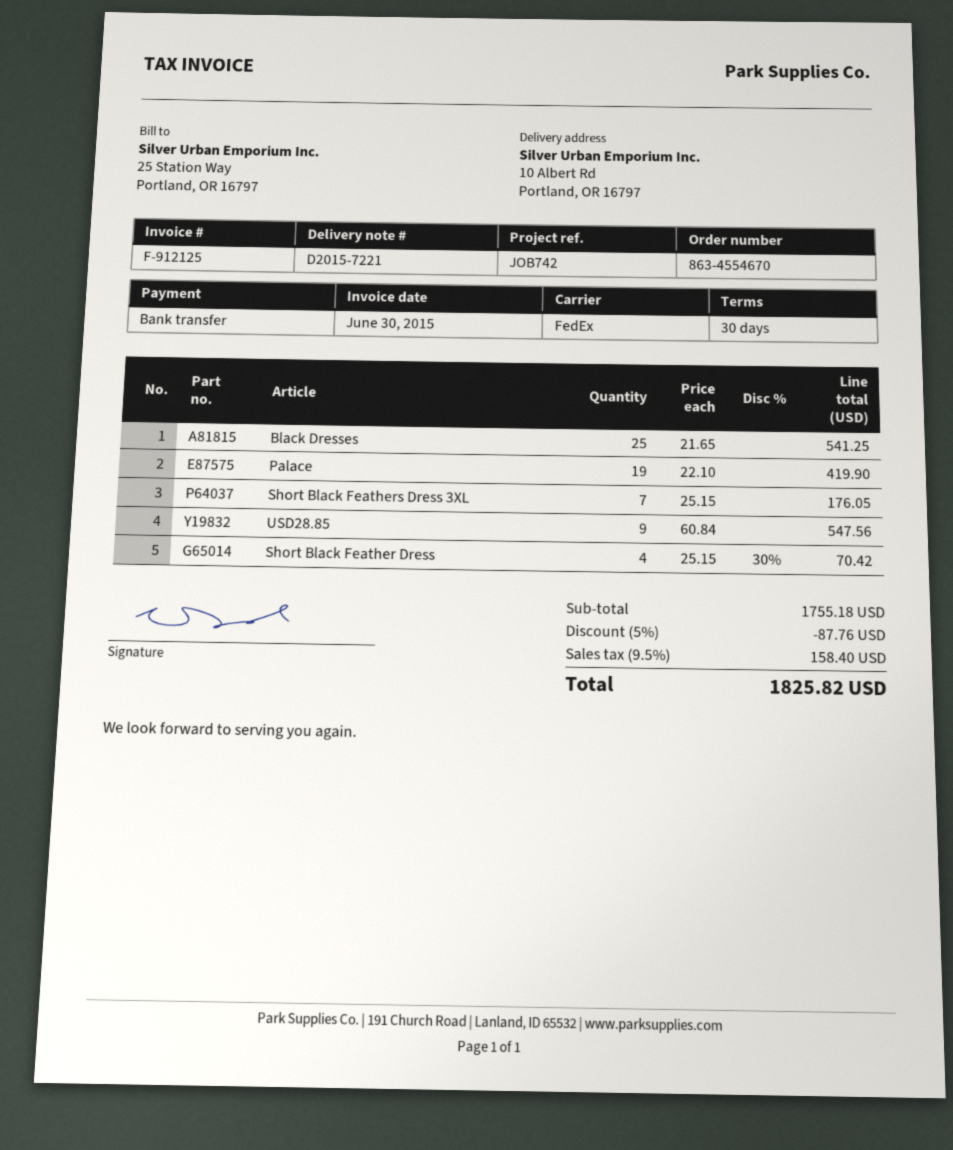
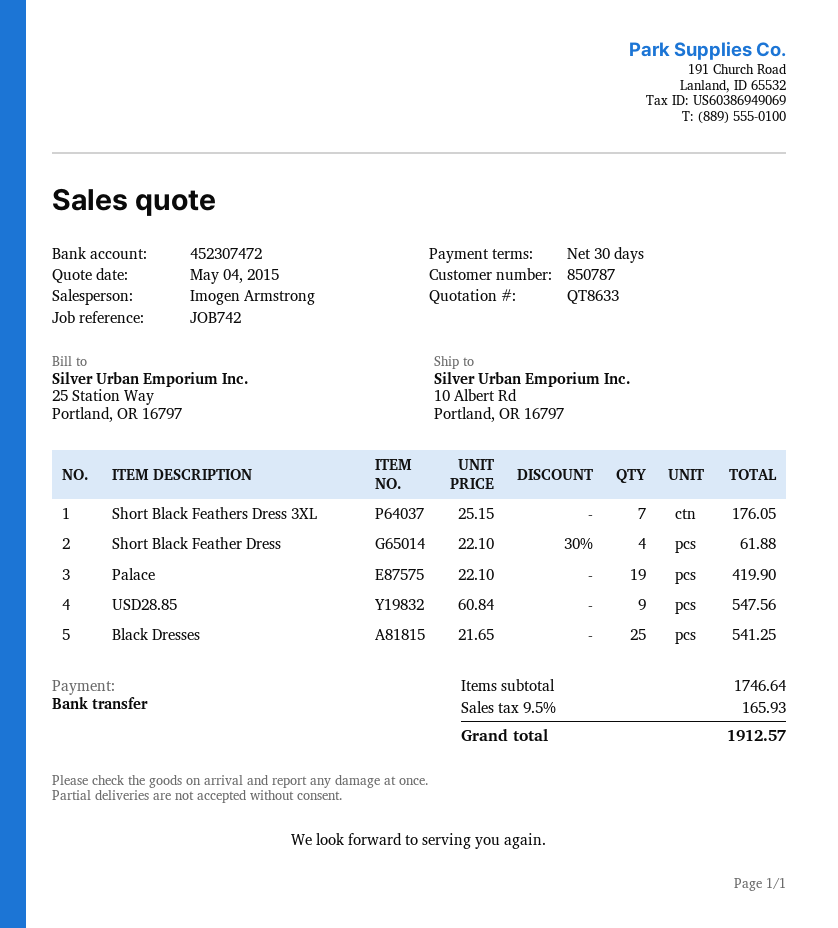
Short Black Feather Dress: 4 x 25.15 - 30% = 70.42 -> 4 x 22.10 - 30% = 61.88
subtotal: 1755.18 -> 1746.64
discount: 5% = 87.76 -> none
tax: 9.5% = 158.40 -> 9.5% = 165.93
total: 1825.82 -> 1912.57

